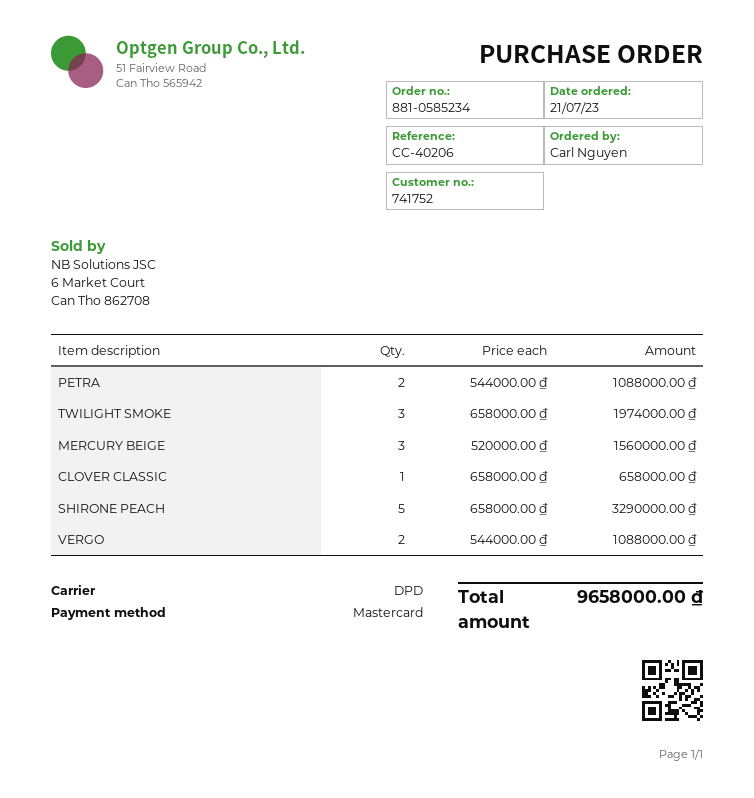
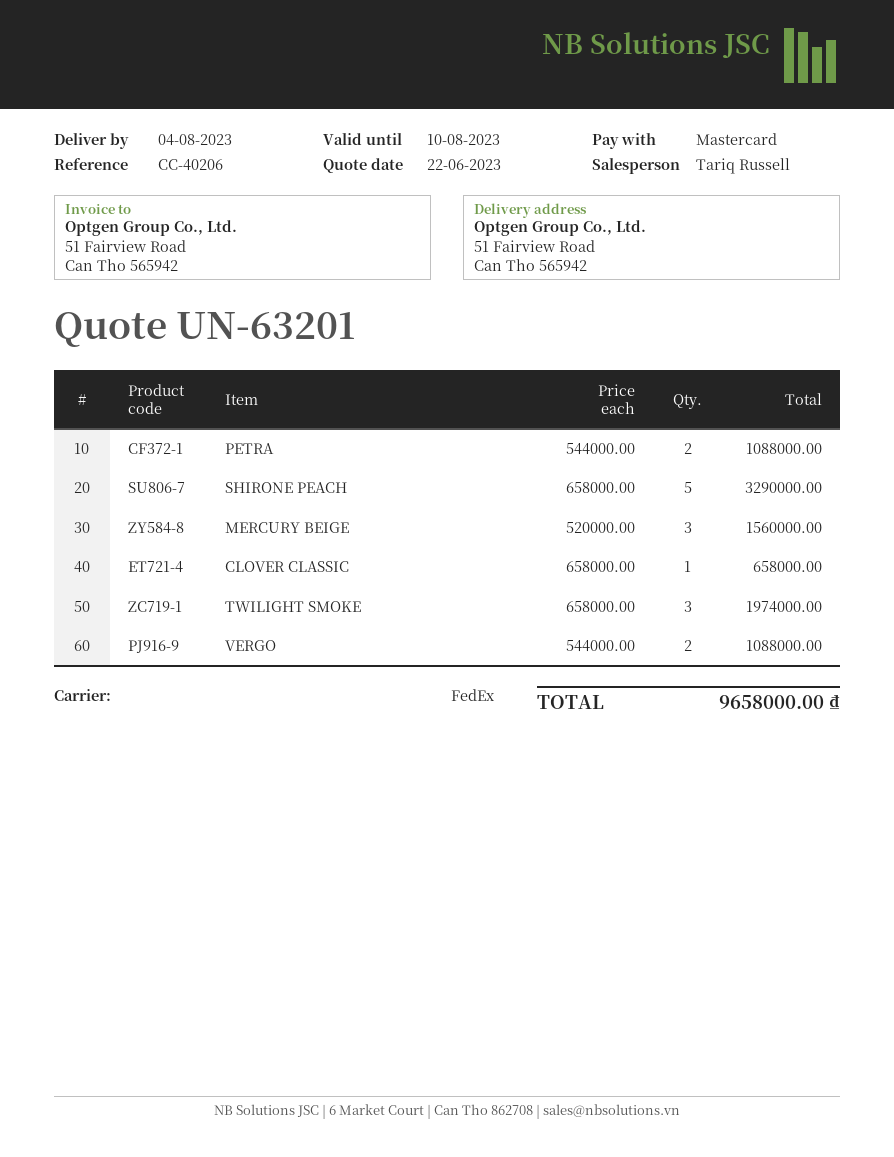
shipping method: DPD -> FedEx

